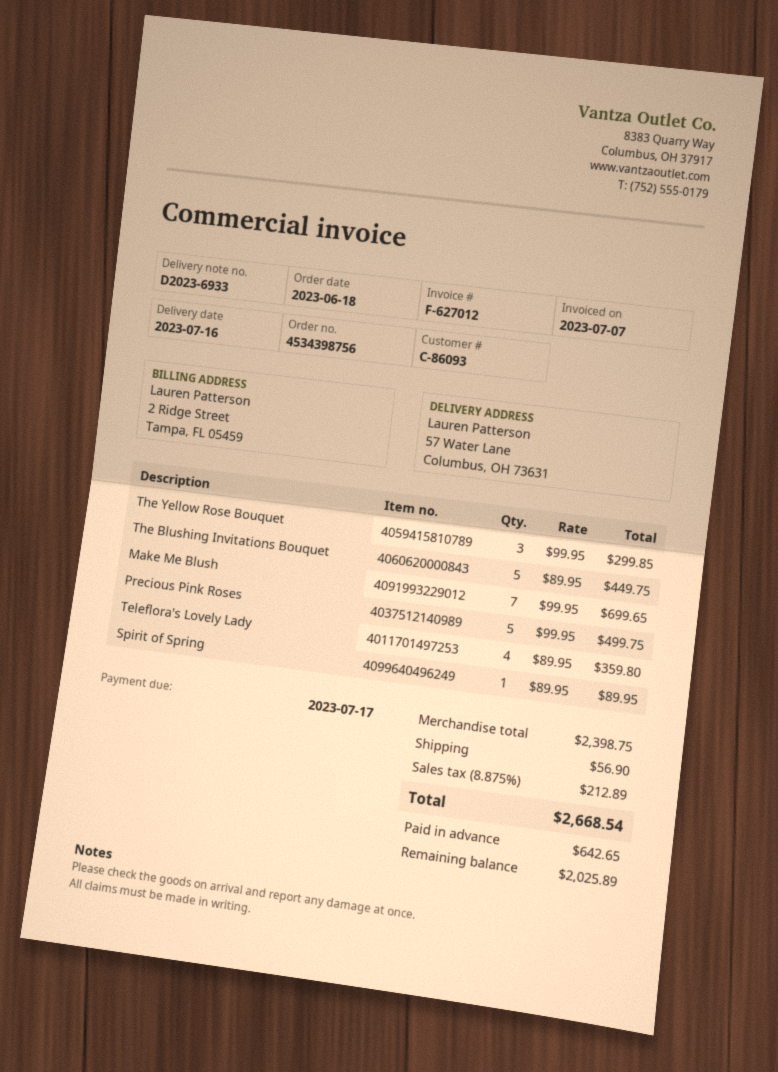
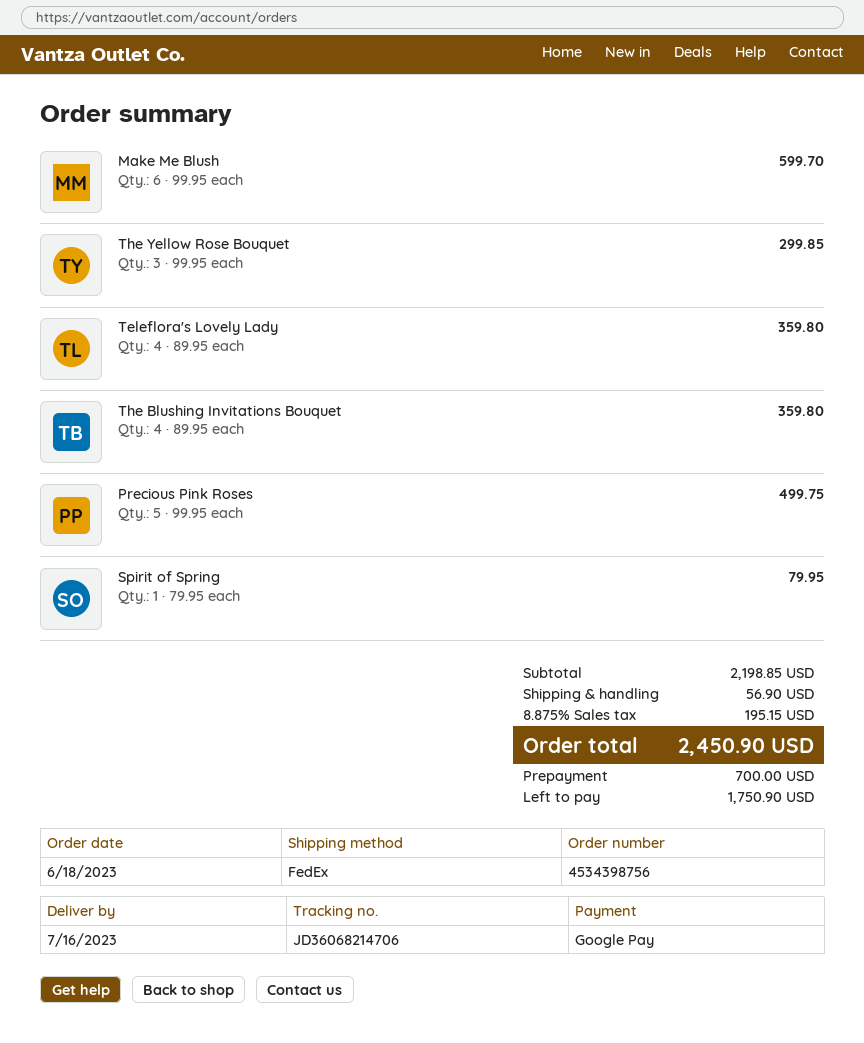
The Blushing Invitations Bouquet: 5 x 89.95 = 449.75 -> 4 x 89.95 = 359.80
Make Me Blush: 7 x 99.95 = 699.65 -> 6 x 99.95 = 599.70
Spirit of Spring: 1 x 89.95 = 89.95 -> 1 x 79.95 = 79.95
subtotal: 2398.75 -> 2198.85
tax: 8.875% = 212.89 -> 8.875% = 195.15
total: 2668.54 -> 2450.90
deposit: 642.65 -> 700.00
balance: 2025.89 -> 1750.90

